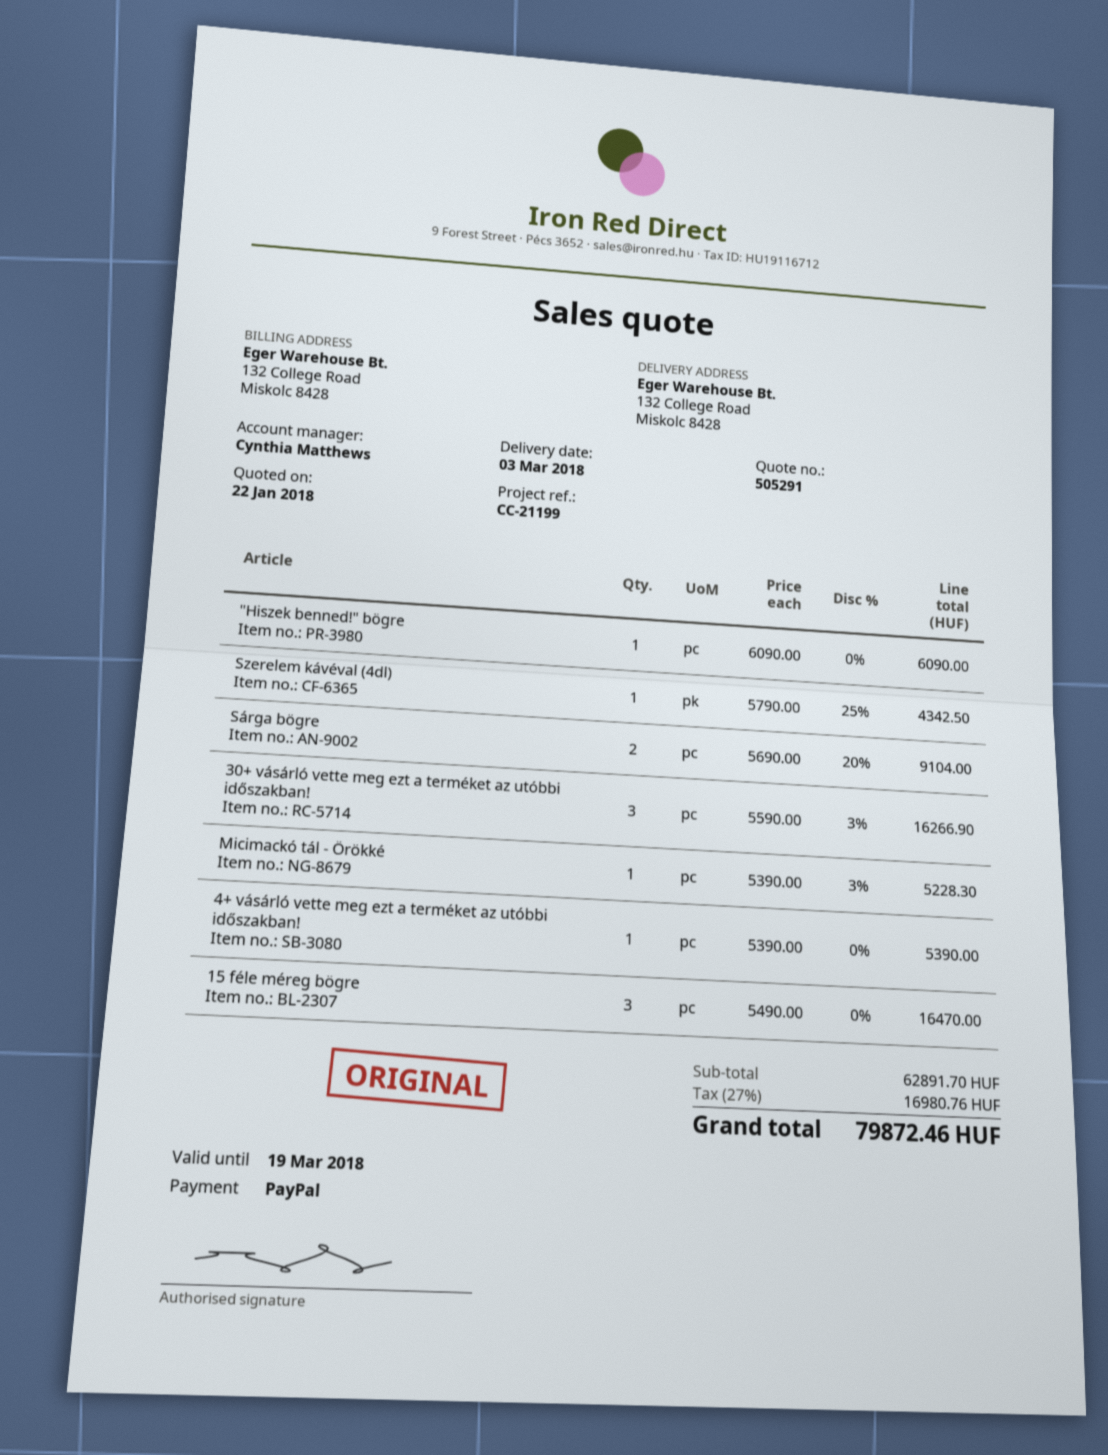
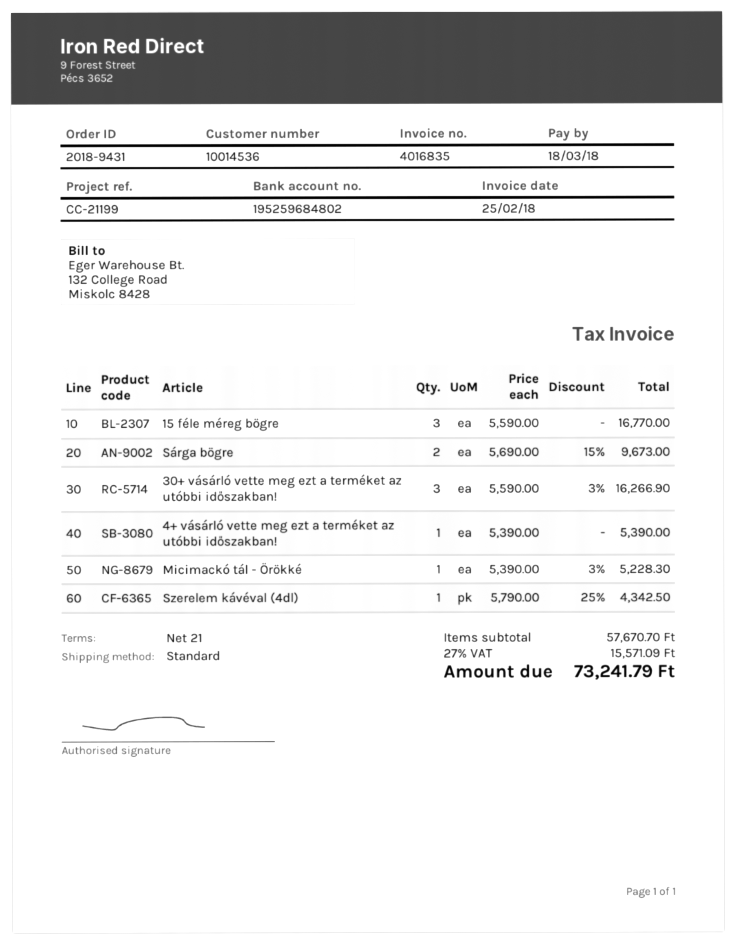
"Hiszek benned!" bögre: 1 x 6090.00 = 6090.00 -> none
Sárga bögre: 2 x 5690.00 - 20% = 9104.00 -> 2 x 5690.00 - 15% = 9673.00
15 féle méreg bögre: 3 x 5490.00 = 16470.00 -> 3 x 5590.00 = 16770.00
subtotal: 62891.70 -> 57670.70
tax: 27% = 16980.76 -> 27% = 15571.09
total: 79872.46 -> 73241.79

